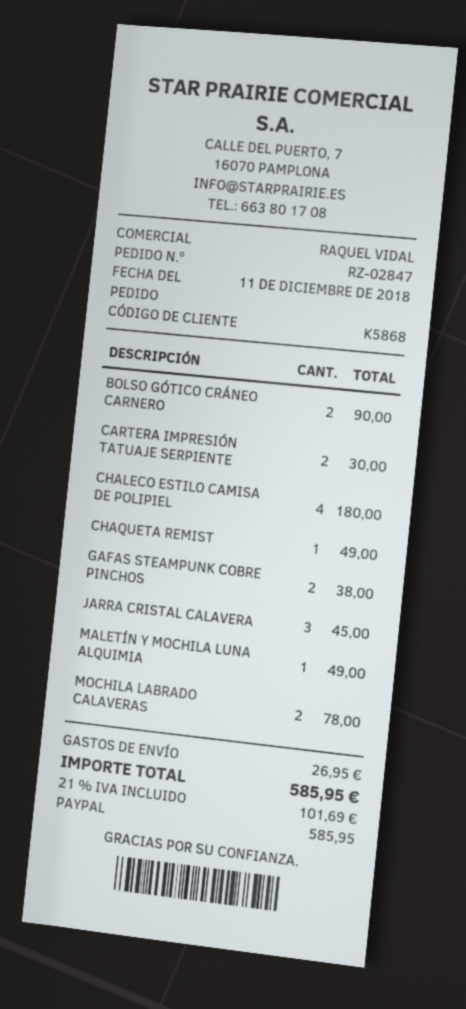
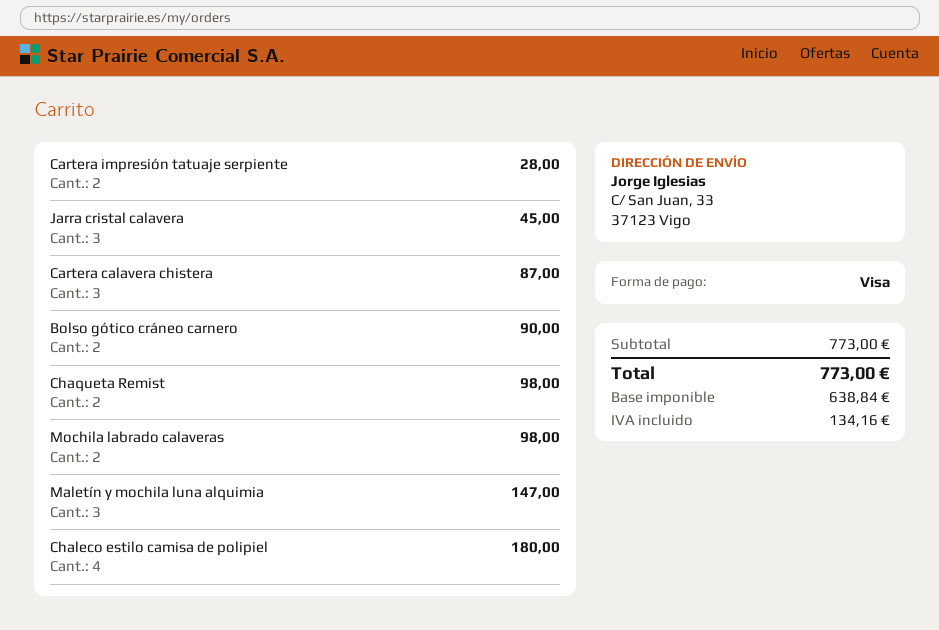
payment method: PayPal -> Visa
CARTERA IMPRESIÓN TATUAJE SERPIENTE: 2 for 30.00 -> 2 for 28.00
CHAQUETA REMIST: 1 for 49.00 -> 2 for 98.00
GAFAS STEAMPUNK COBRE PINCHOS: 2 for 38.00 -> none
MALETÍN Y MOCHILA LUNA ALQUIMIA: 1 for 49.00 -> 3 for 147.00
MOCHILA LABRADO CALAVERAS: 2 for 78.00 -> 2 for 98.00
Cartera calavera chistera: none -> 3 for 87.00
shipping: 26.95 -> none
tax: 101.69 -> 134.16
total: 585.95 -> 773.00

